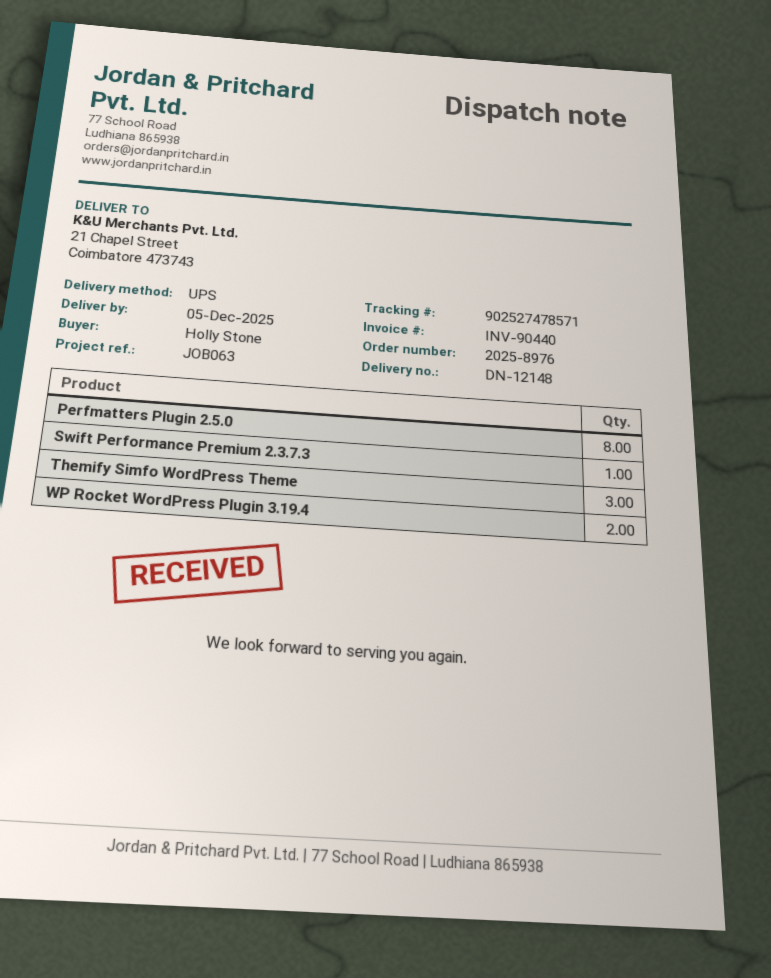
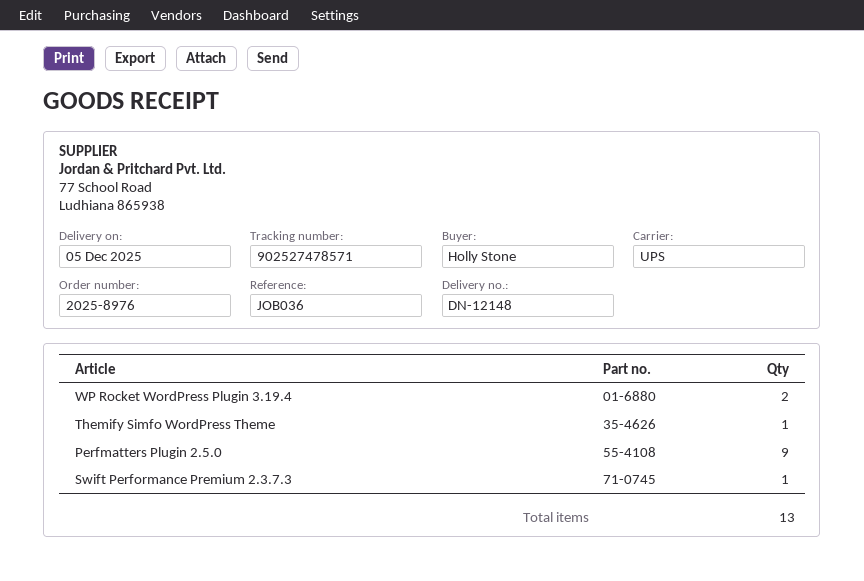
reference: JOB063 -> JOB036
Perfmatters Plugin 2.5.0: 8 -> 9
Themify Simfo WordPress Theme: 3 -> 1

